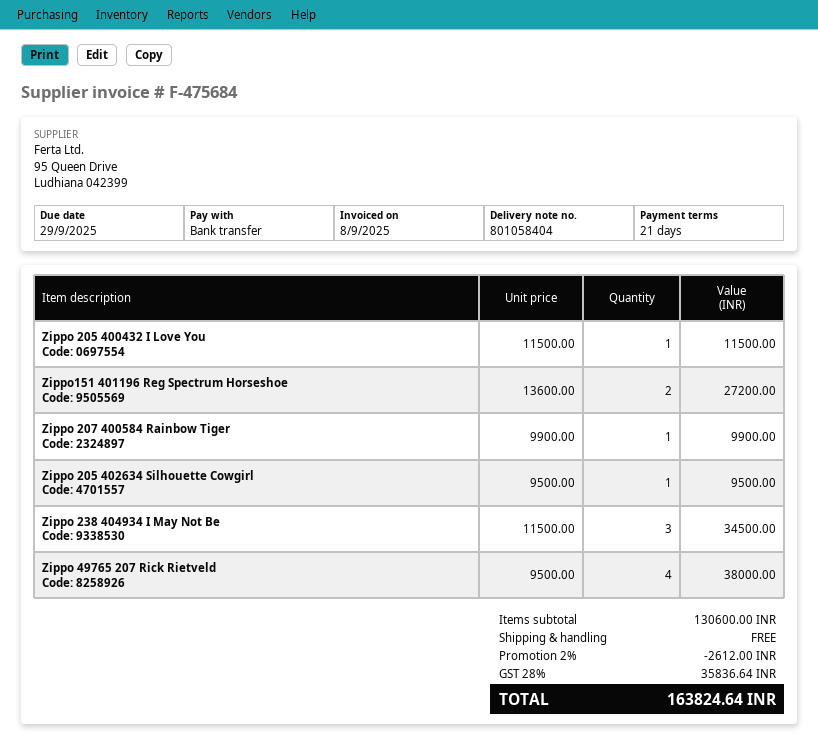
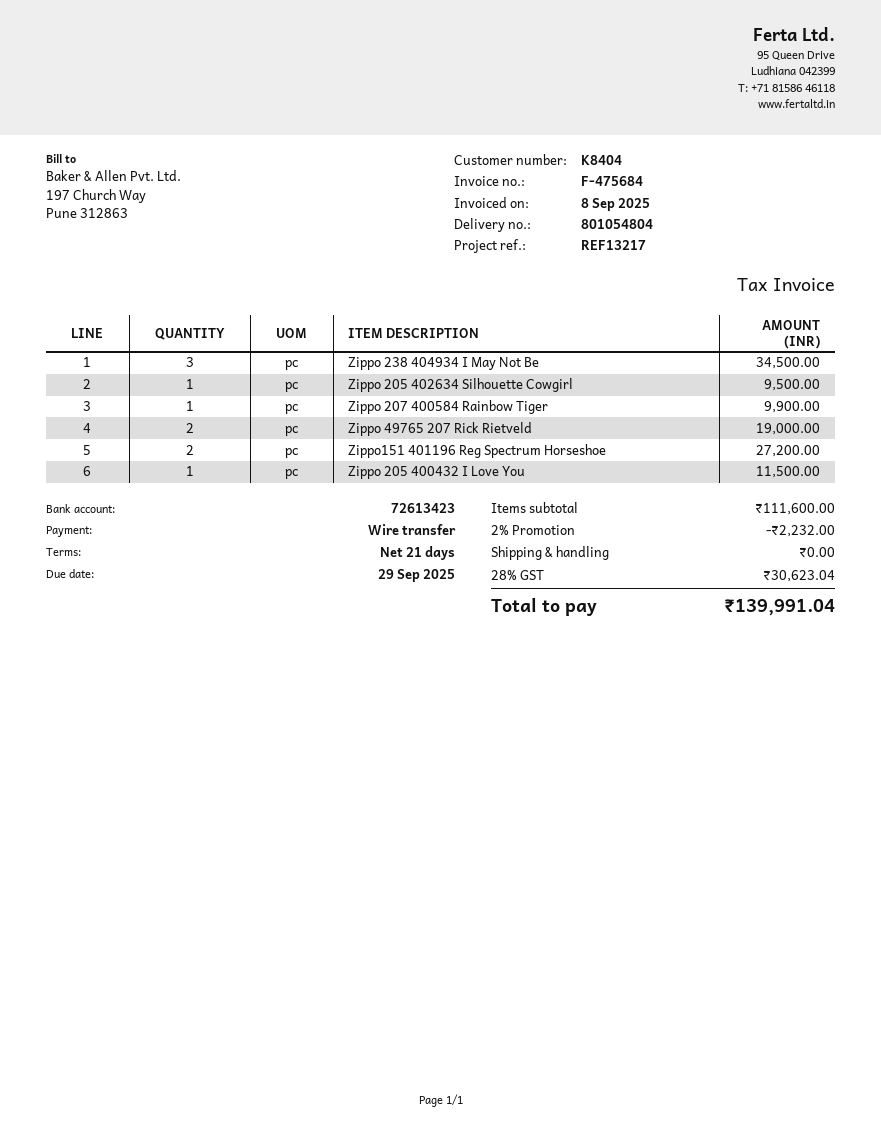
delivery note number: 801058404 -> 801054804
Zippo 49765 207 Rick Rietveld: 4 for 38000.00 -> 2 for 19000.00
subtotal: 130600.00 -> 111600.00
discount: 2% = 2612.00 -> 2% = 2232.00
tax: 28% = 35836.64 -> 28% = 30623.04
total: 163824.64 -> 139991.04

